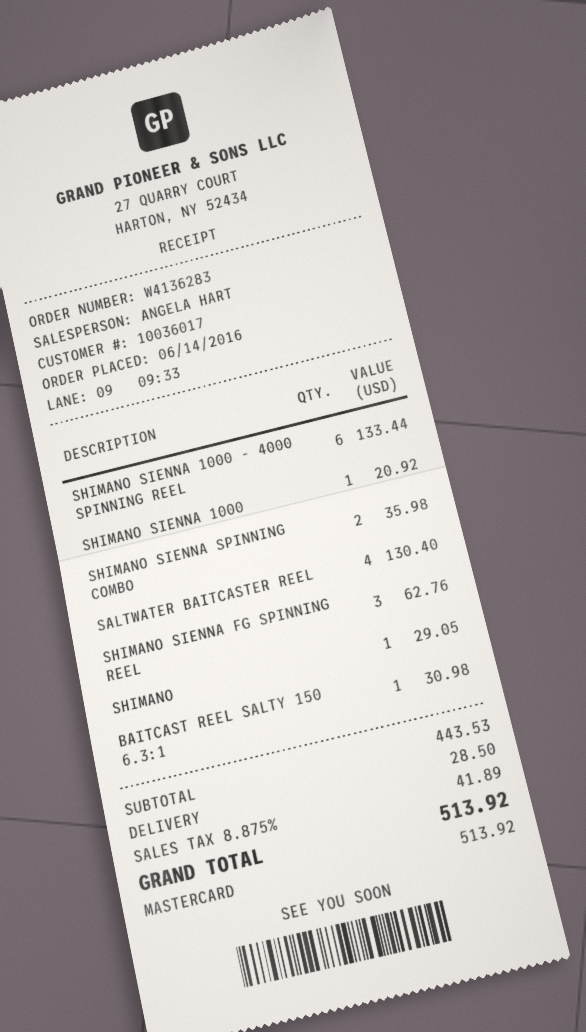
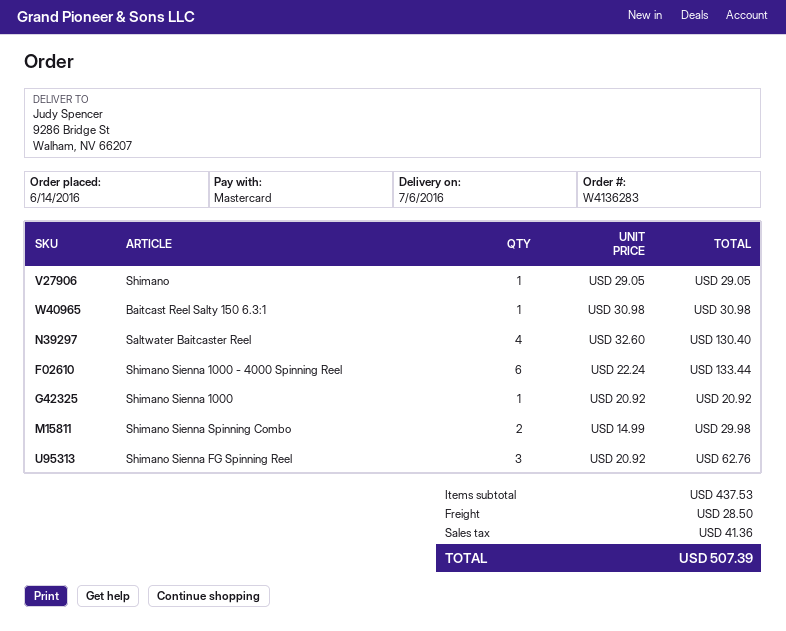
SHIMANO SIENNA SPINNING COMBO: 2 for 35.98 -> 2 for 29.98
subtotal: 443.53 -> 437.53
tax: 41.89 -> 41.36
total: 513.92 -> 507.39

